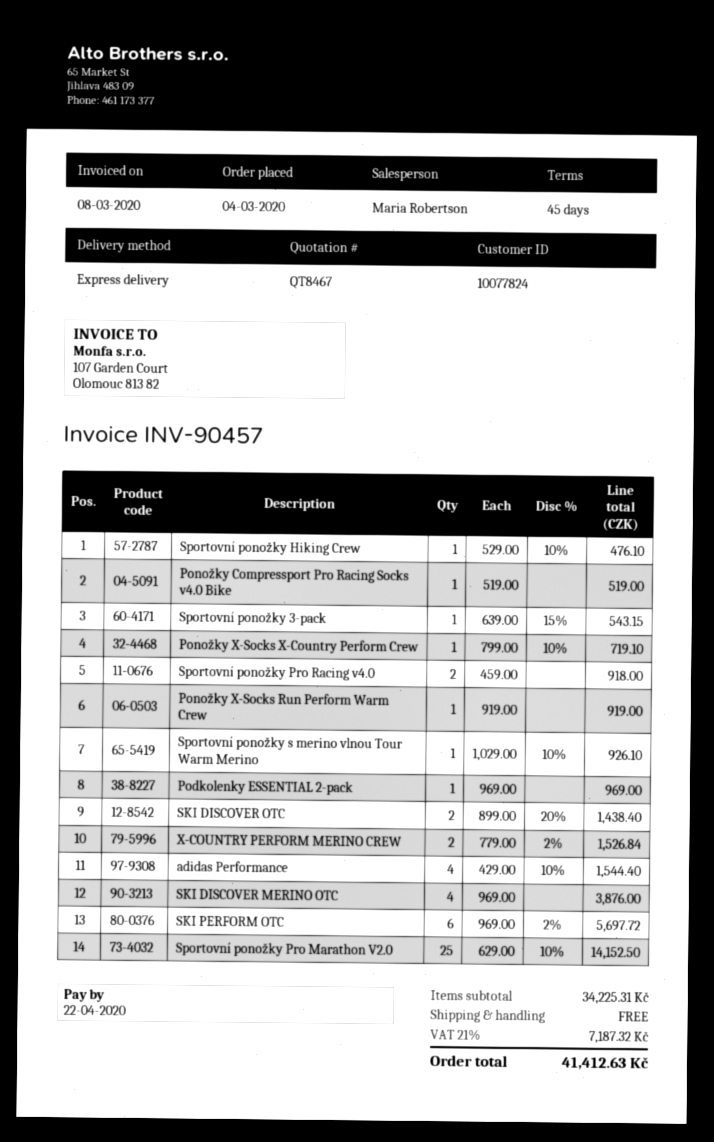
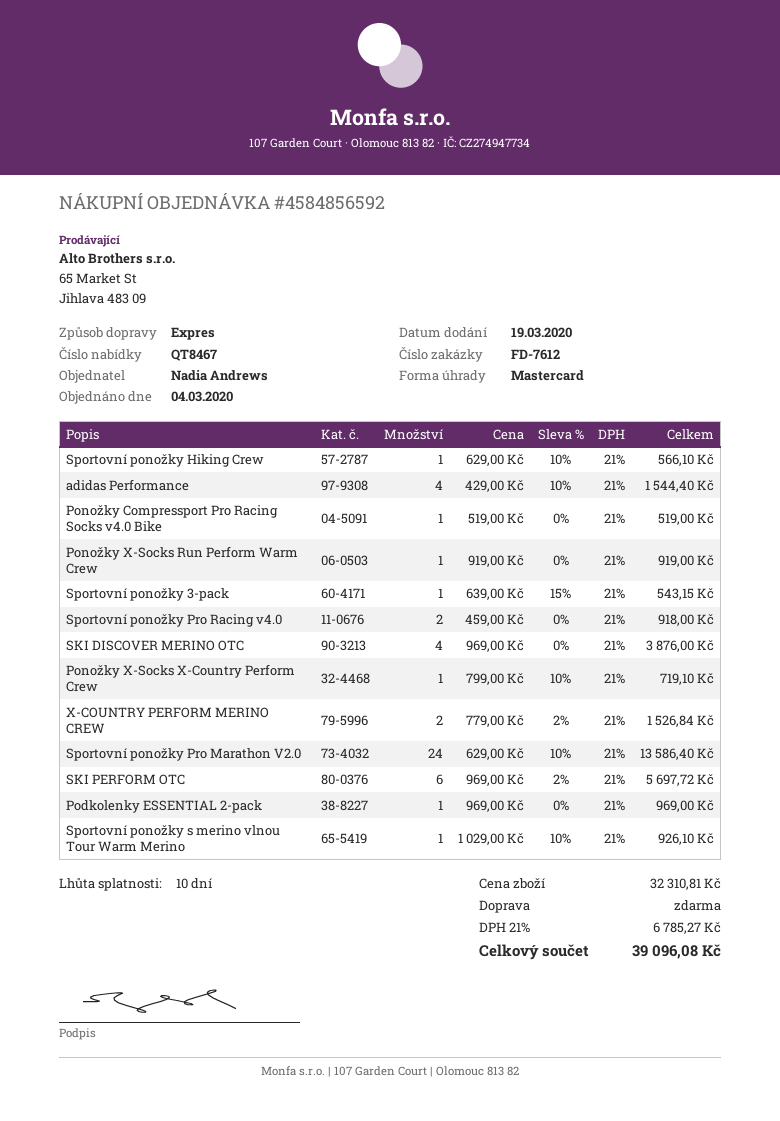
payment terms: 45 days -> 10 days
Sportovní ponožky Hiking Crew: 1 x 529.00 - 10% = 476.10 -> 1 x 629.00 - 10% = 566.10
SKI DISCOVER OTC: 2 x 899.00 - 20% = 1438.40 -> none
Sportovní ponožky Pro Marathon V2.0: 25 x 629.00 - 10% = 14152.50 -> 24 x 629.00 - 10% = 13586.40
subtotal: 34225.31 -> 32310.81
tax: 21% = 7187.32 -> 21% = 6785.27
total: 41412.63 -> 39096.08

